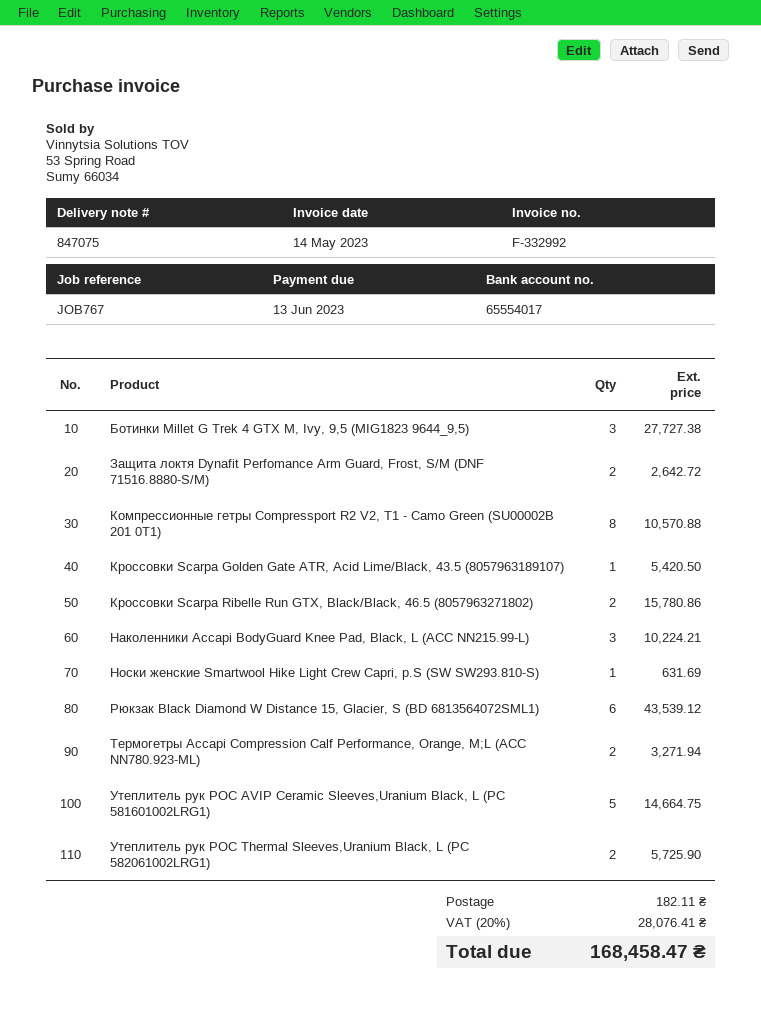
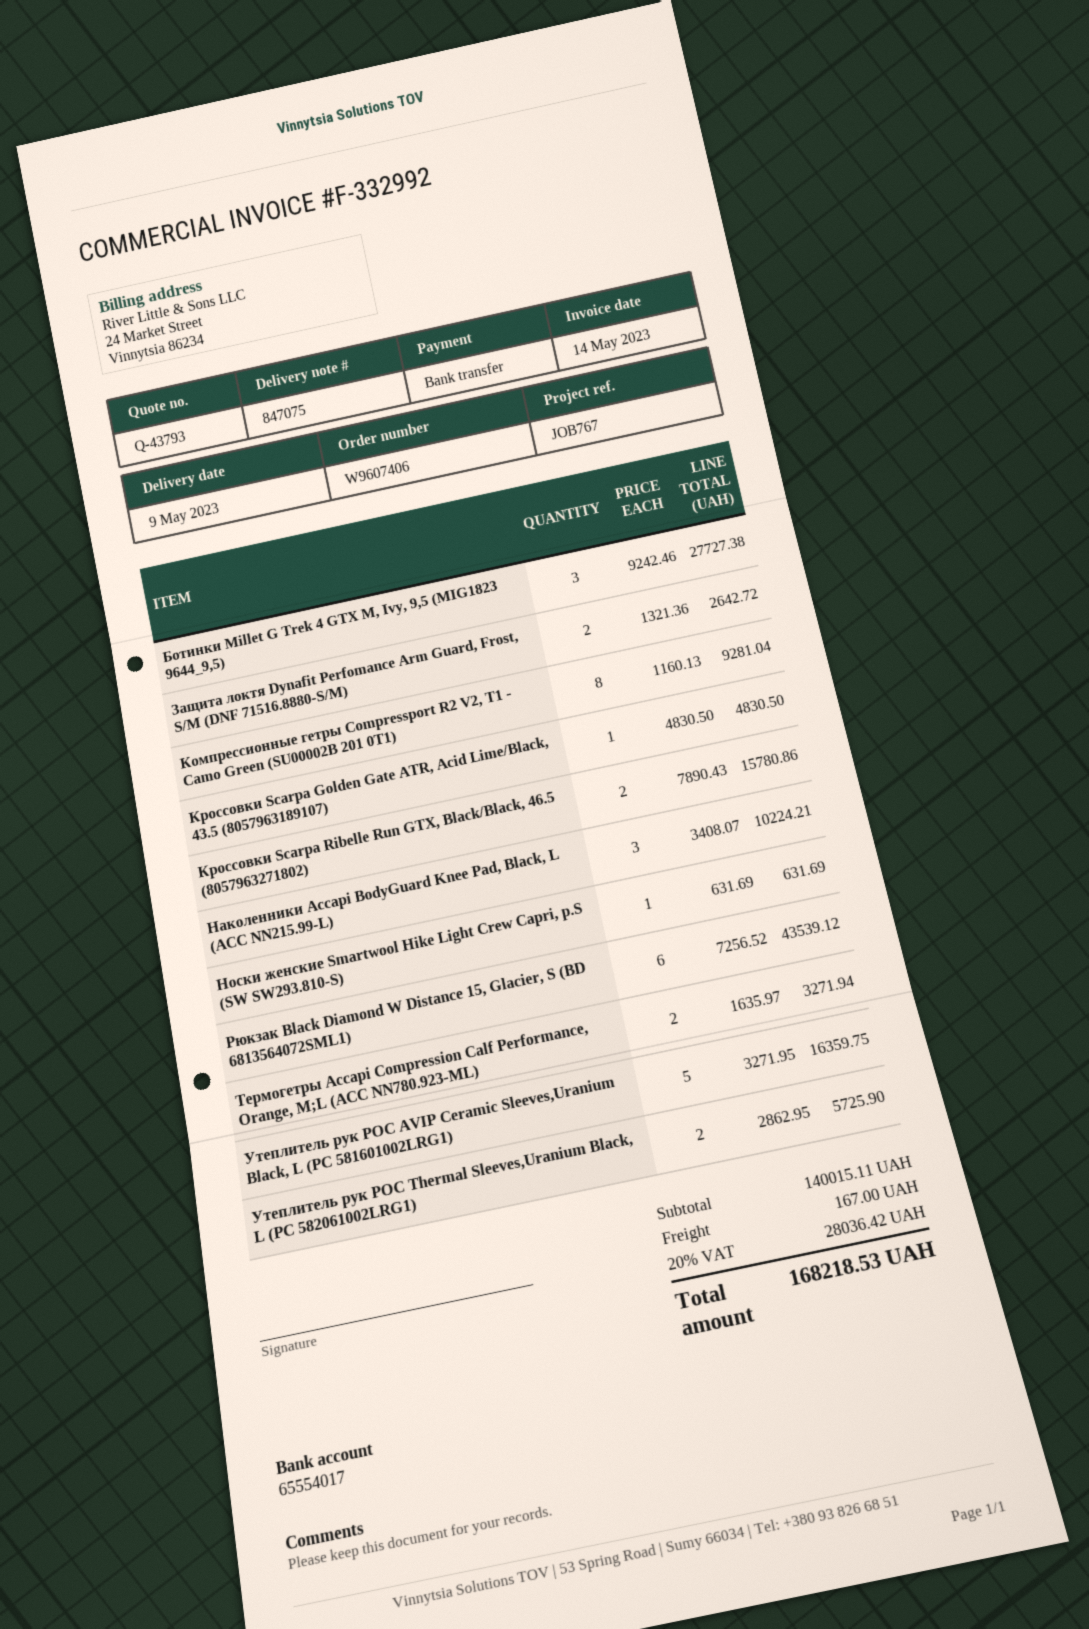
Компрессионные гетры Compressport R2 V2, T1 - Camo Green (SU00002B 201 0T1): 8 for 10570.88 -> 8 for 9281.04
Кроссовки Scarpa Golden Gate ATR, Acid Lime/Black, 43.5 (8057963189107): 1 for 5420.50 -> 1 for 4830.50
Утеплитель рук POC AVIP Ceramic Sleeves,Uranium Black, L (PC 581601002LRG1): 5 for 14664.75 -> 5 for 16359.75
shipping: 182.11 -> 167.00
tax: 20% = 28076.41 -> 20% = 28036.42
total: 168458.47 -> 168218.53

